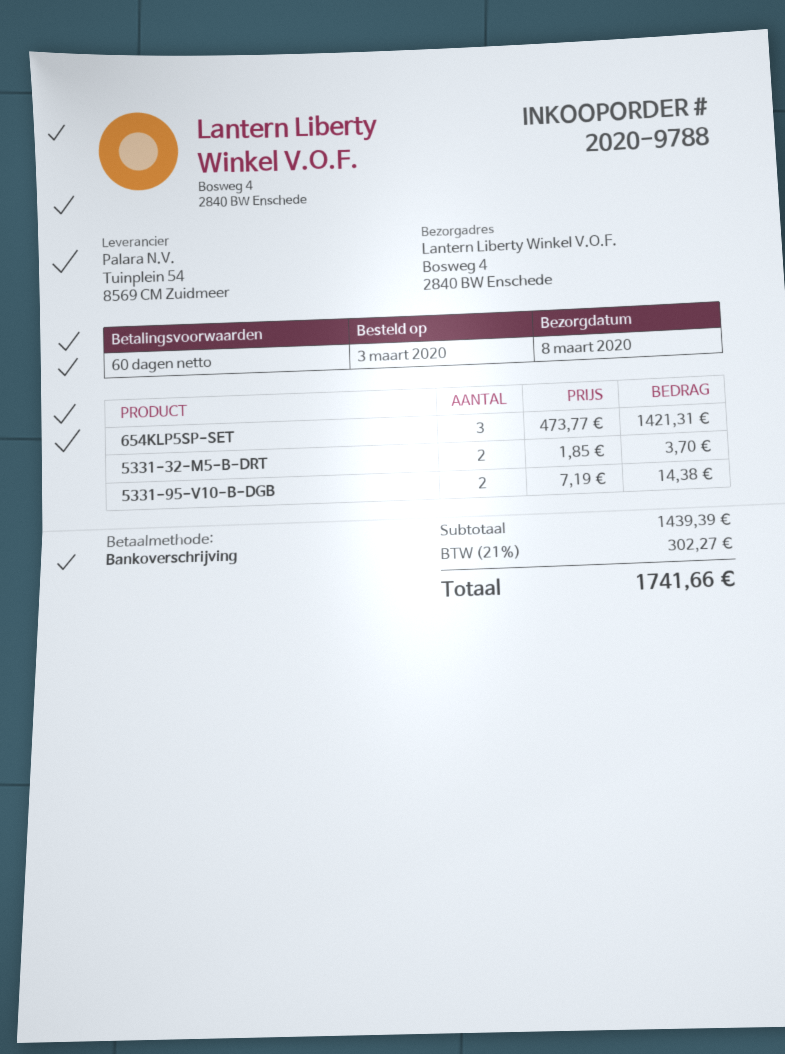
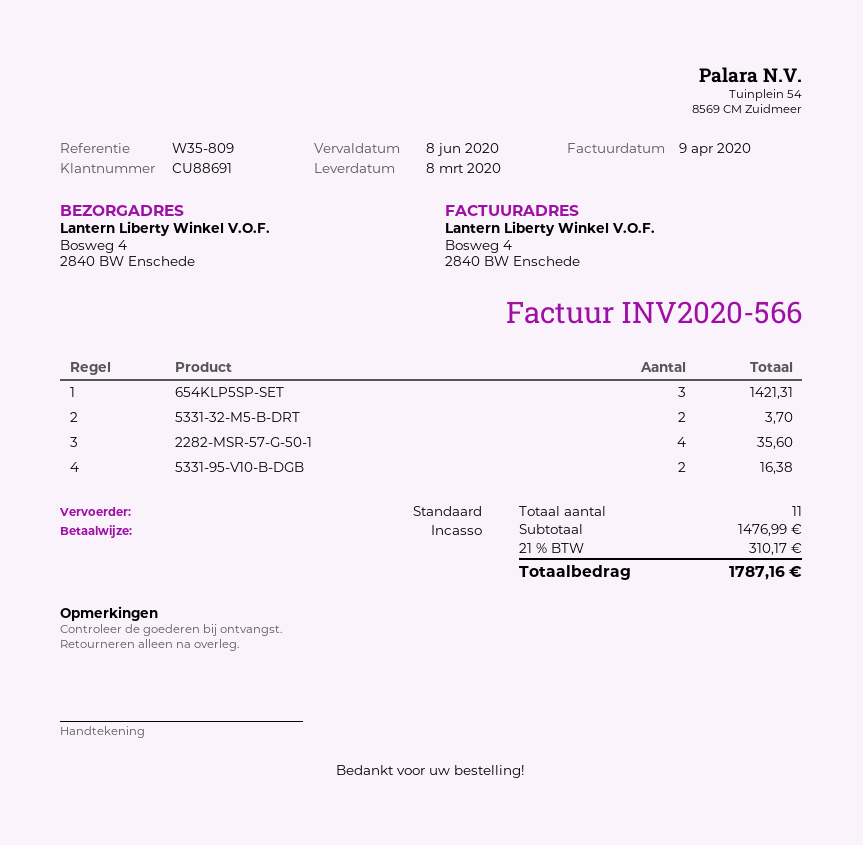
payment method: bank transfer -> direct debit
5331-95-V10-B-DGB: 2 for 14.38 -> 2 for 16.38
2282-MSR-57-G-50-1: none -> 4 for 35.60
subtotal: 1439.39 -> 1476.99
tax: 21% = 302.27 -> 21% = 310.17
total: 1741.66 -> 1787.16

